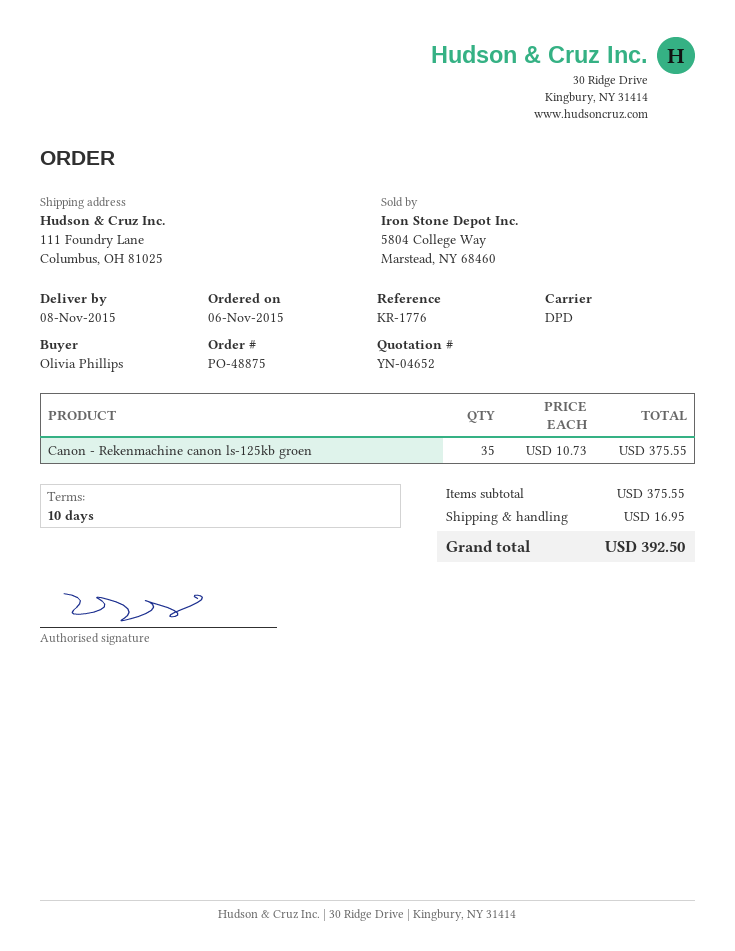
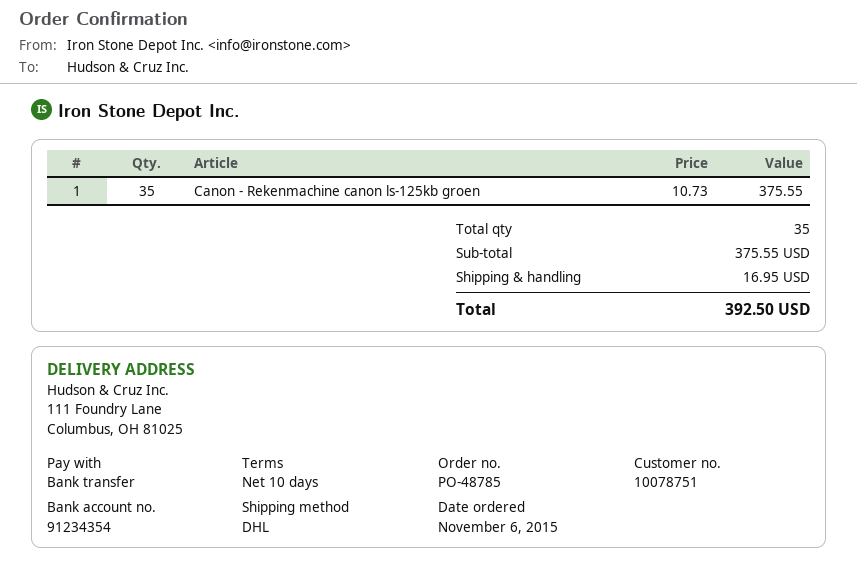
order number: PO-48875 -> PO-48785
shipping method: DPD -> DHL

